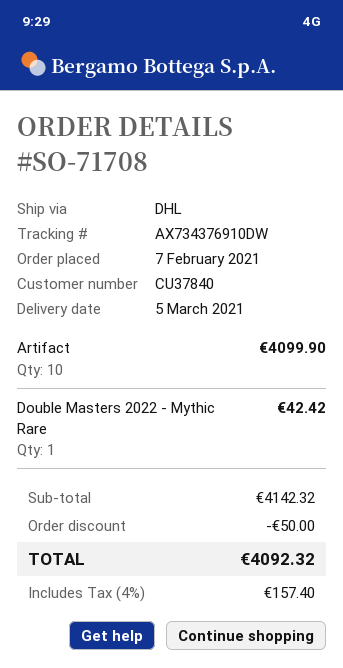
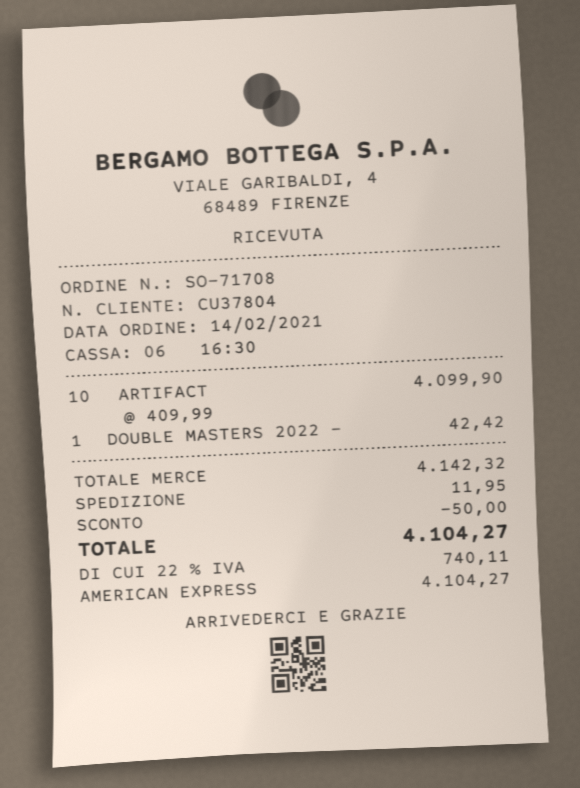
order date: 2021-02-07 -> 2021-02-14
customer number: CU37840 -> CU37804
shipping: none -> 11.95
tax: 4% = 157.40 -> 22% = 740.11
total: 4092.32 -> 4104.27

